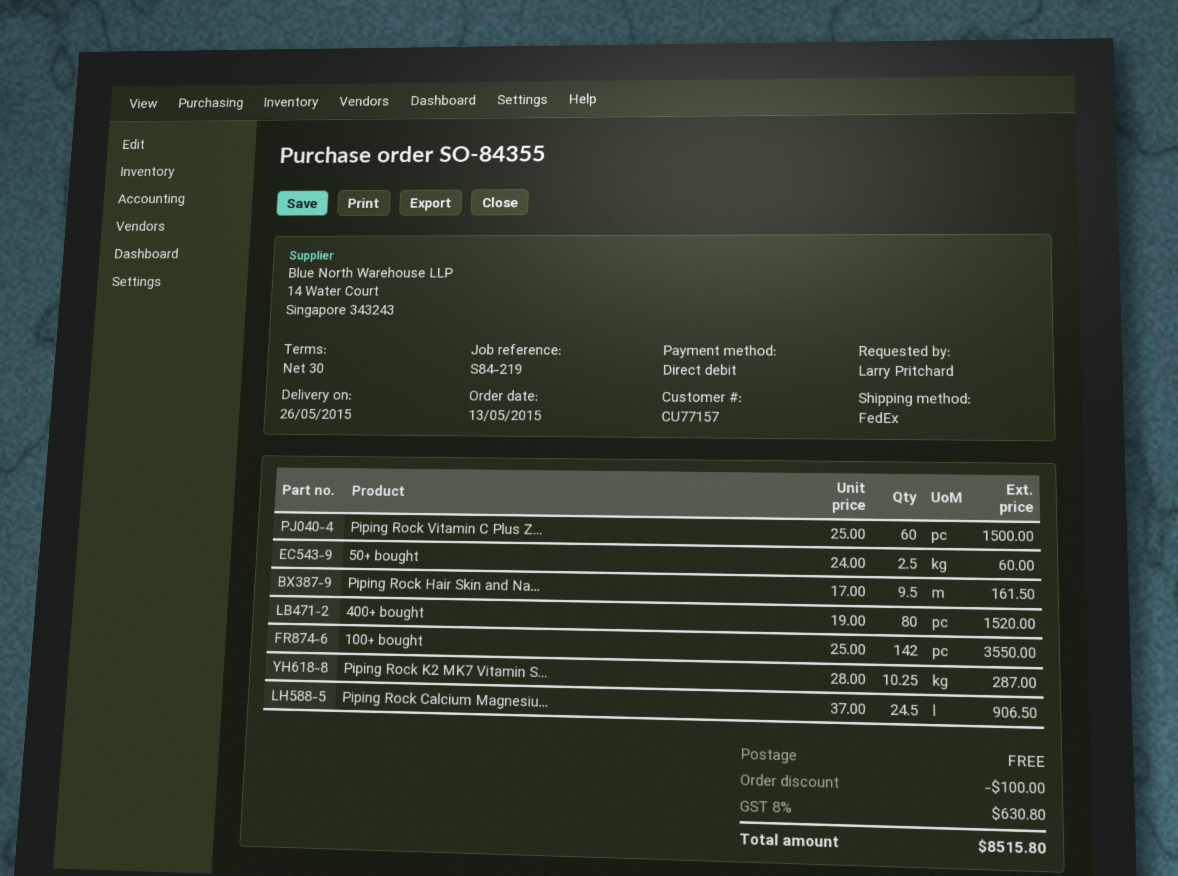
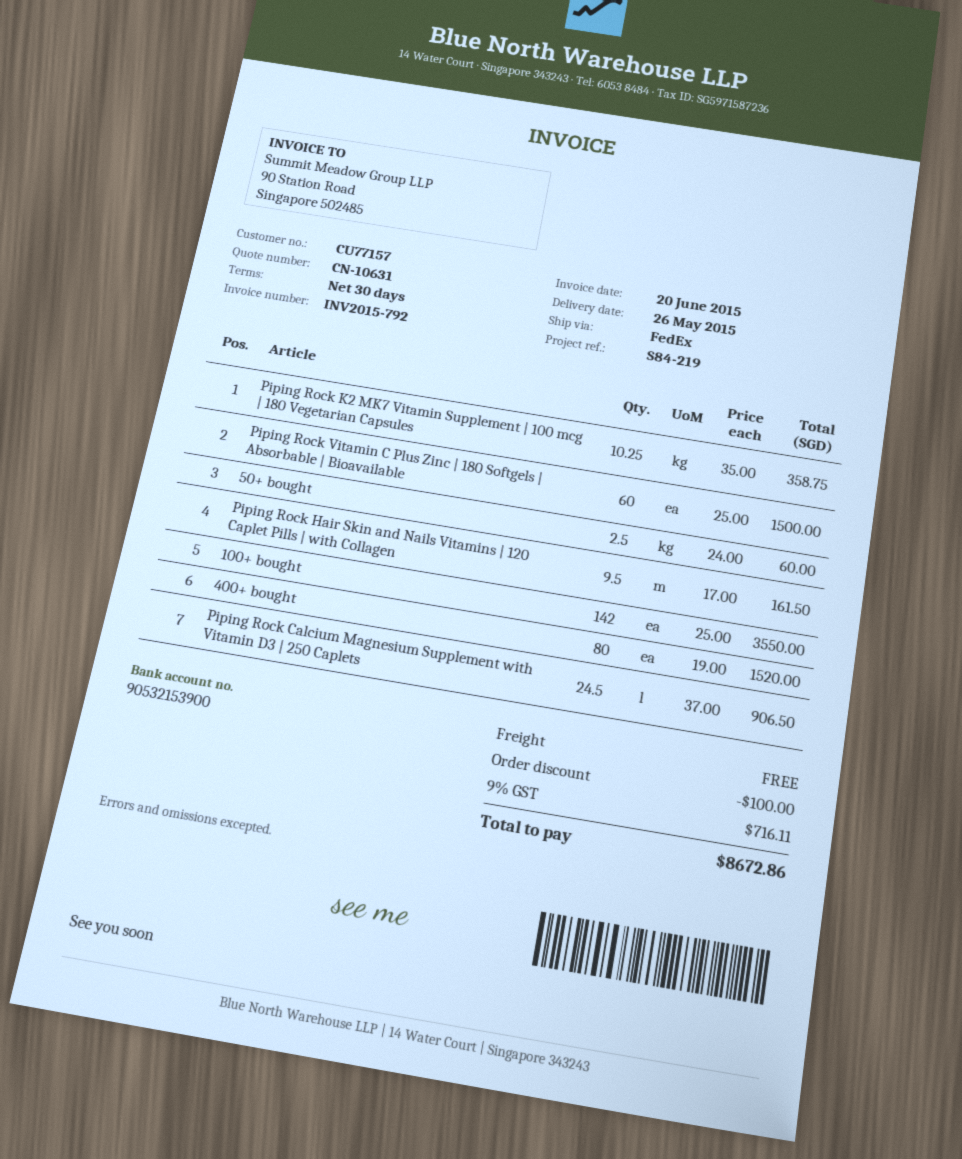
Piping Rock K2 MK7 Vitamin S...: 10.25 x 28.00 = 287.00 -> 10.25 x 35.00 = 358.75
tax: 8% = 630.80 -> 9% = 716.11
total: 8515.80 -> 8672.86

